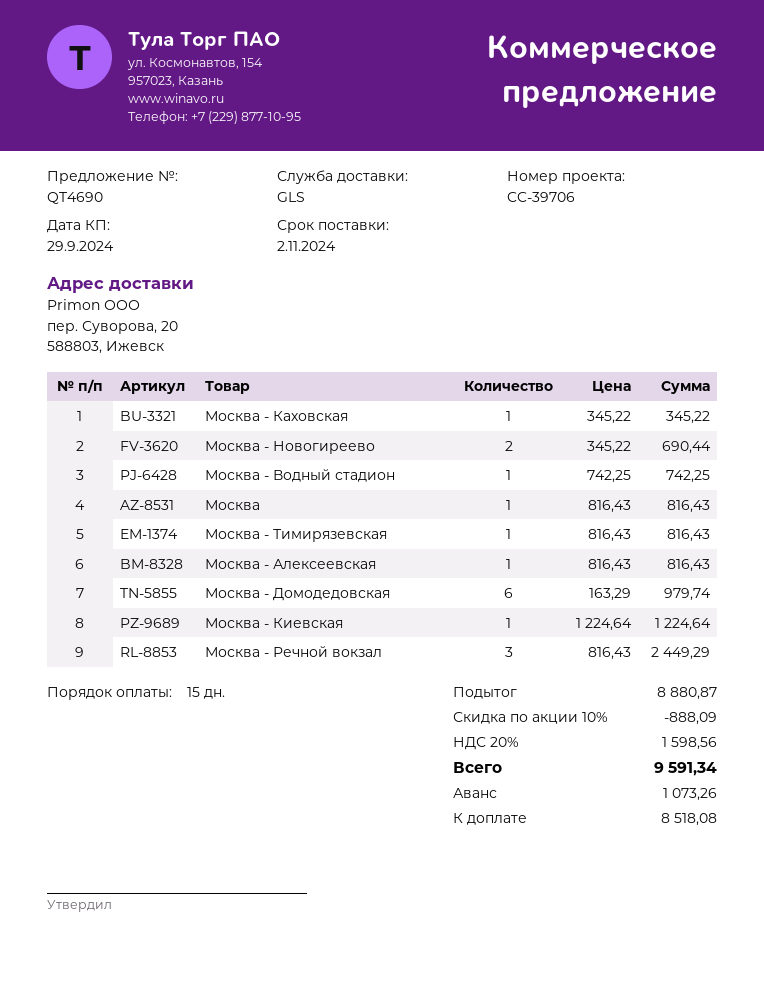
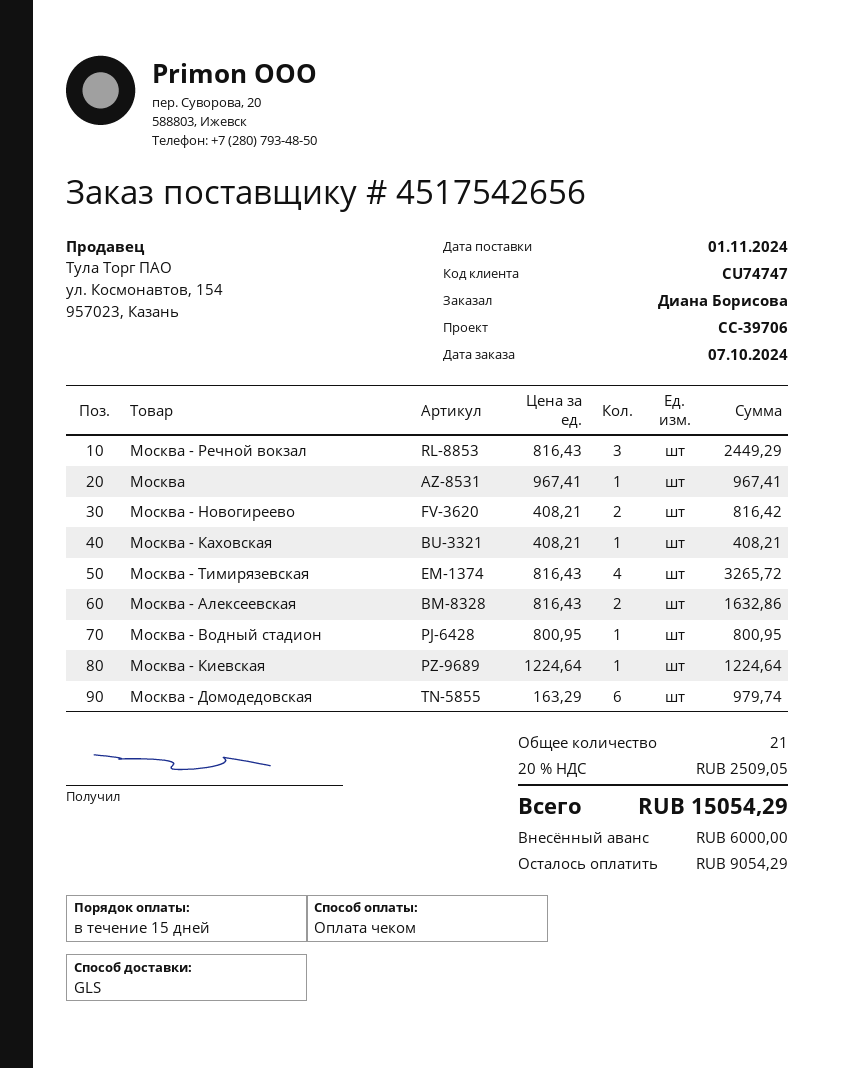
delivery date: 2024-11-02 -> 2024-11-01
Москва - Каховская: 1 x 345.22 = 345.22 -> 1 x 408.21 = 408.21
Москва - Новогиреево: 2 x 345.22 = 690.44 -> 2 x 408.21 = 816.42
Москва - Водный стадион: 1 x 742.25 = 742.25 -> 1 x 800.95 = 800.95
Москва: 1 x 816.43 = 816.43 -> 1 x 967.41 = 967.41
Москва - Тимирязевская: 1 x 816.43 = 816.43 -> 4 x 816.43 = 3265.72
Москва - Алексеевская: 1 x 816.43 = 816.43 -> 2 x 816.43 = 1632.86
discount: 10% = 888.09 -> none
tax: 20% = 1598.56 -> 20% = 2509.05
total: 9591.34 -> 15054.29
deposit: 1073.26 -> 6000.00
balance: 8518.08 -> 9054.29

